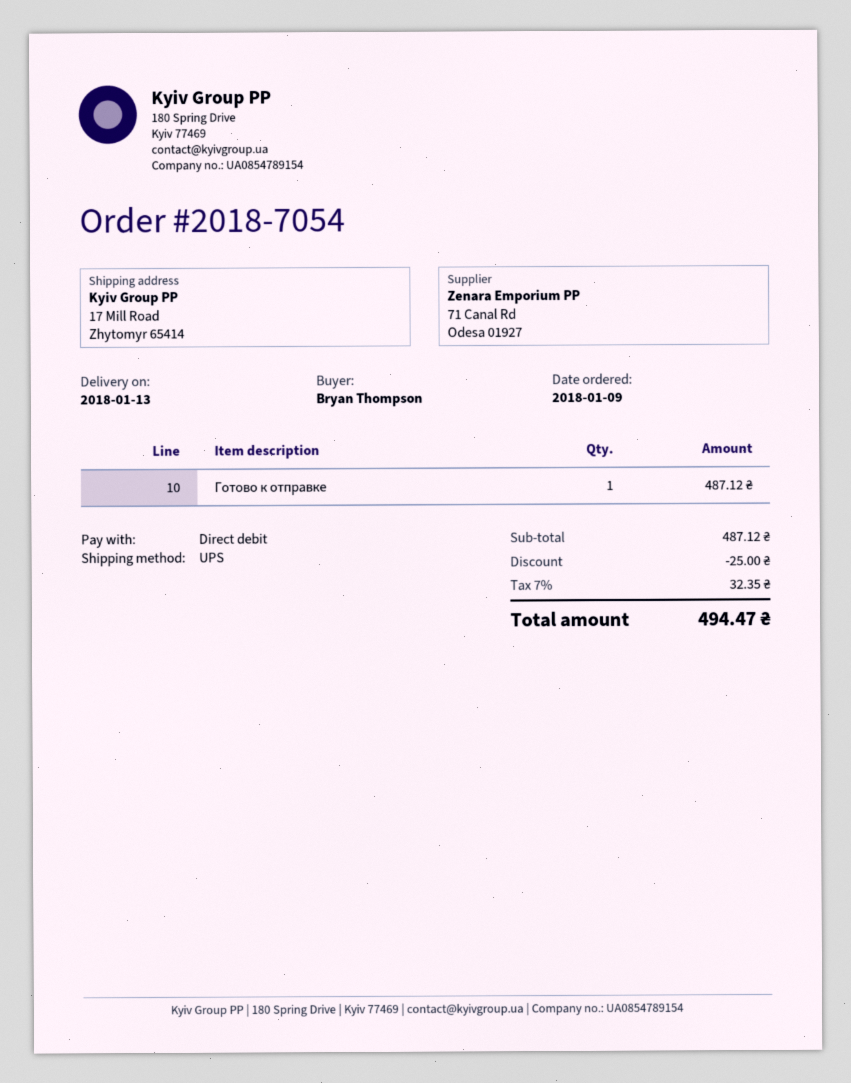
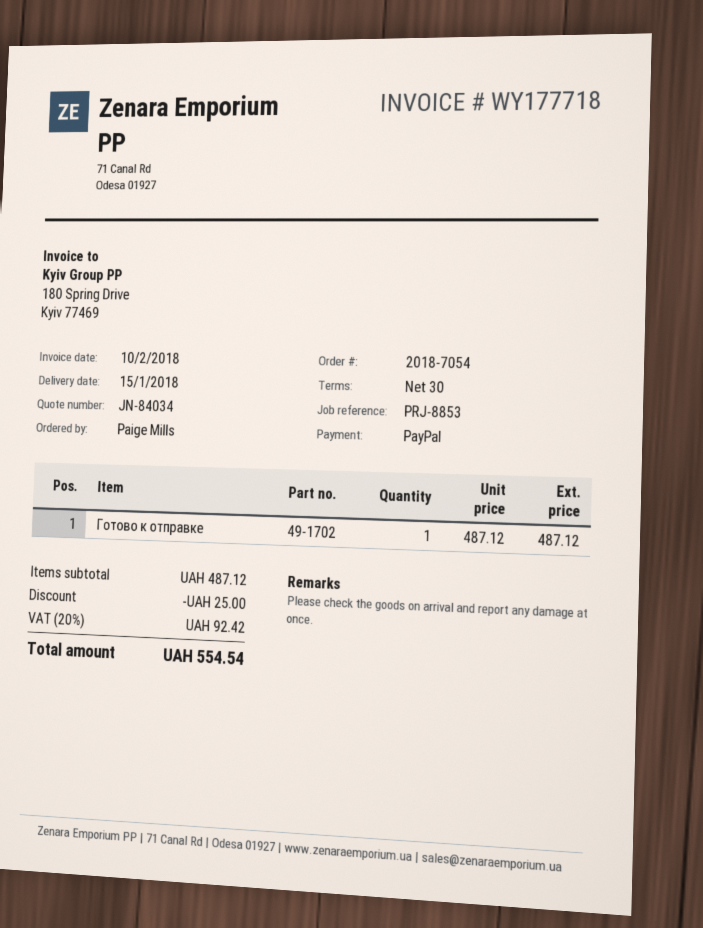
delivery date: 2018-01-13 -> 2018-01-15
ordered by: Bryan Thompson -> Paige Mills
payment method: direct debit -> PayPal
tax: 7% = 32.35 -> 20% = 92.42
total: 494.47 -> 554.54

